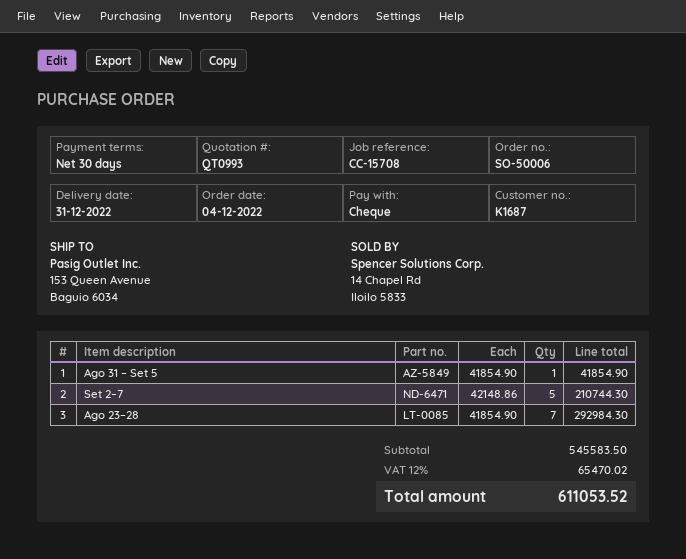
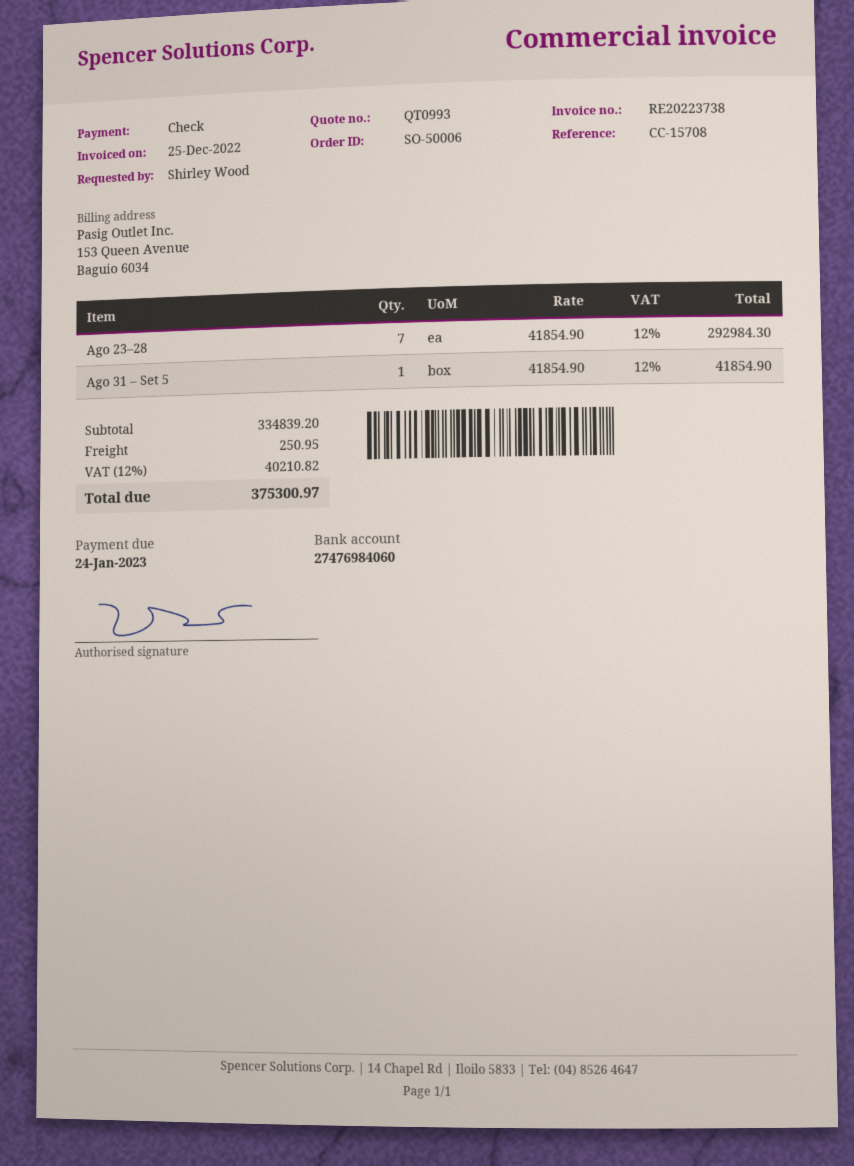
Set 2–7: 5 x 42148.86 = 210744.30 -> none
subtotal: 545583.50 -> 334839.20
shipping: none -> 250.95
tax: 12% = 65470.02 -> 12% = 40210.82
total: 611053.52 -> 375300.97

